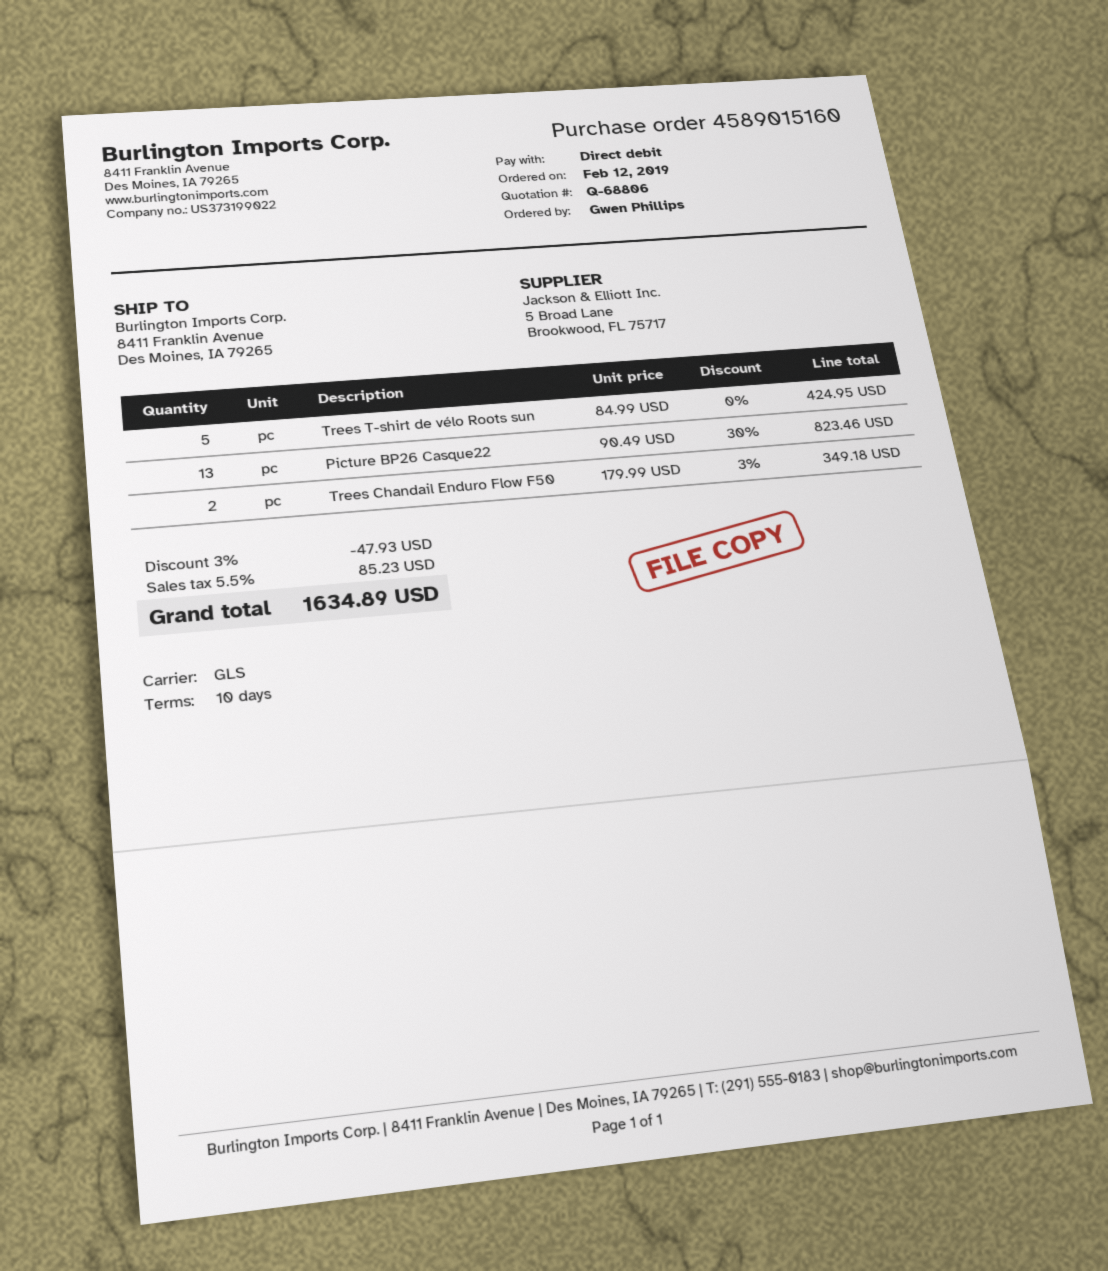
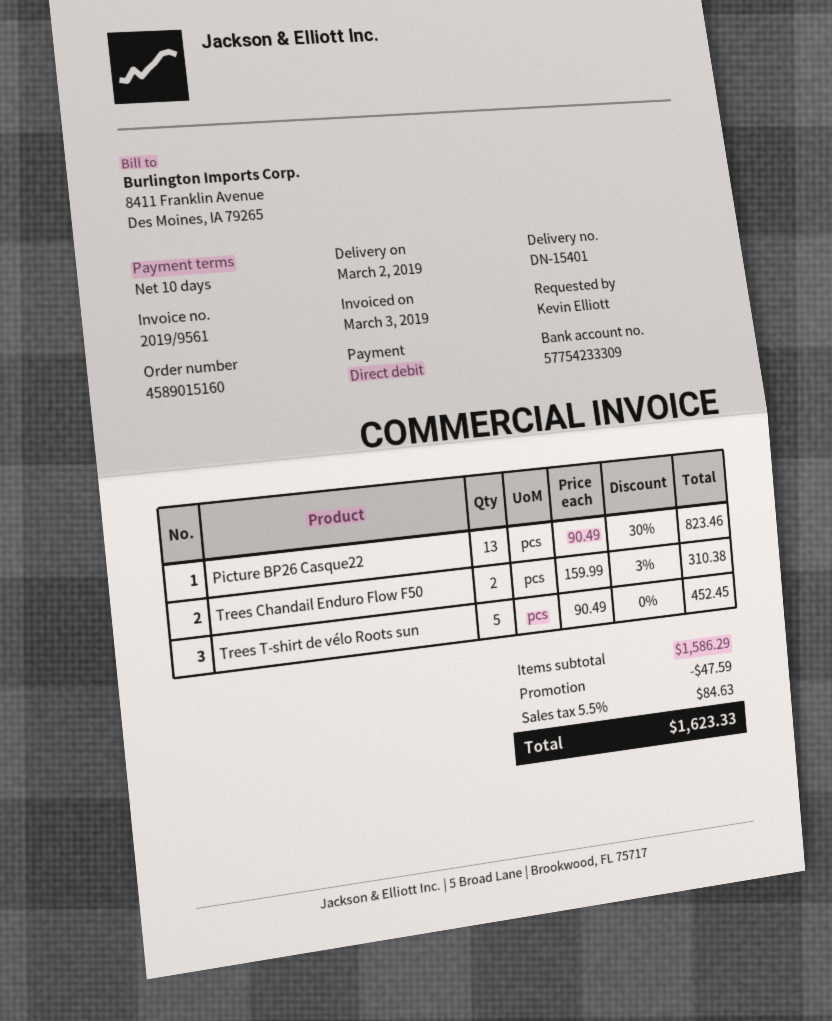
ordered by: Gwen Phillips -> Kevin Elliott
Trees T-shirt de vélo Roots sun: 5 x 84.99 = 424.95 -> 5 x 90.49 = 452.45
Trees Chandail Enduro Flow F50: 2 x 179.99 - 3% = 349.18 -> 2 x 159.99 - 3% = 310.38
discount: 47.93 -> 47.59
tax: 5.5% = 85.23 -> 5.5% = 84.63
total: 1634.89 -> 1623.33

